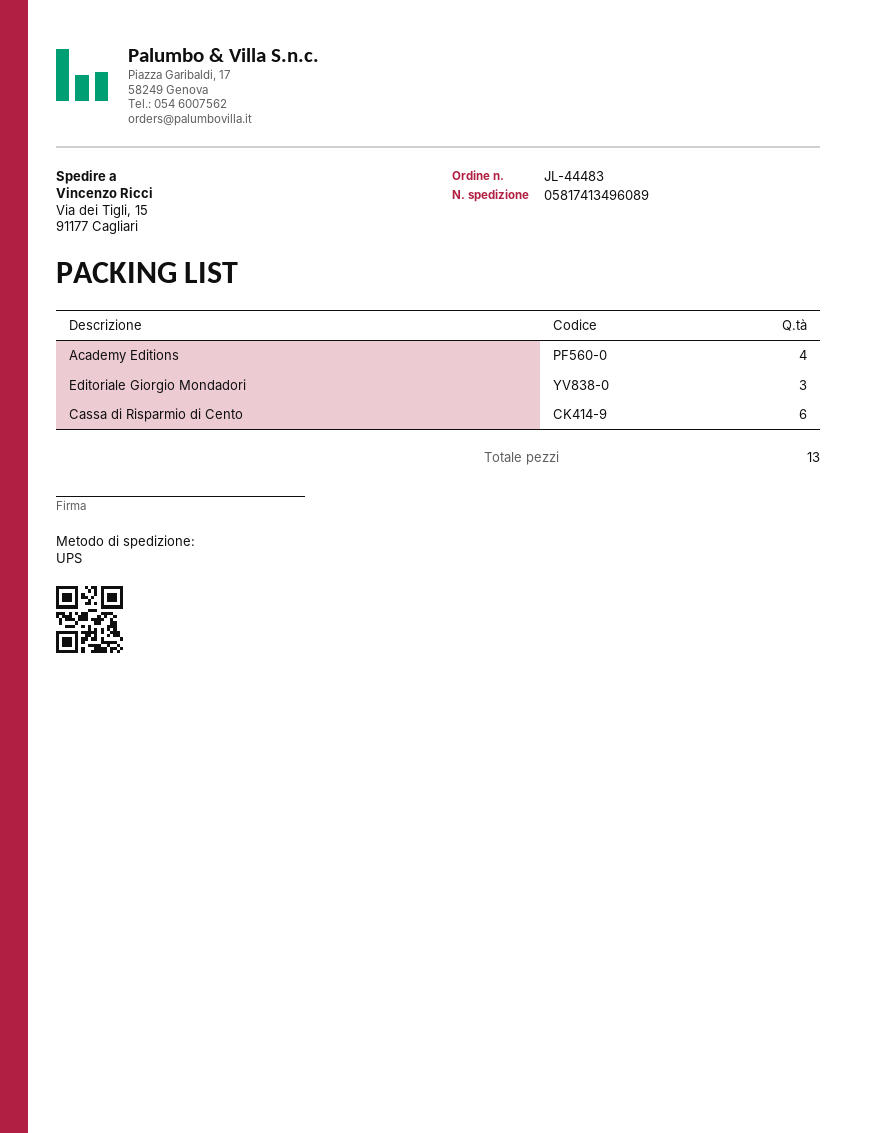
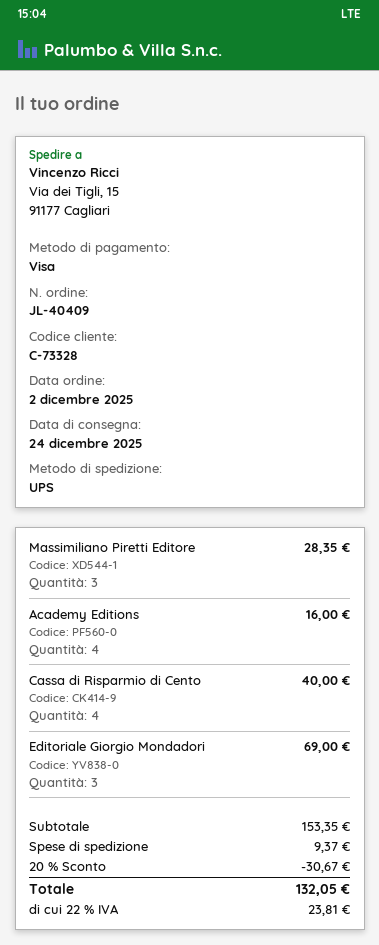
order number: JL-44483 -> JL-40409
Cassa di Risparmio di Cento: 6 -> 4
Massimiliano Piretti Editore: none -> 3

